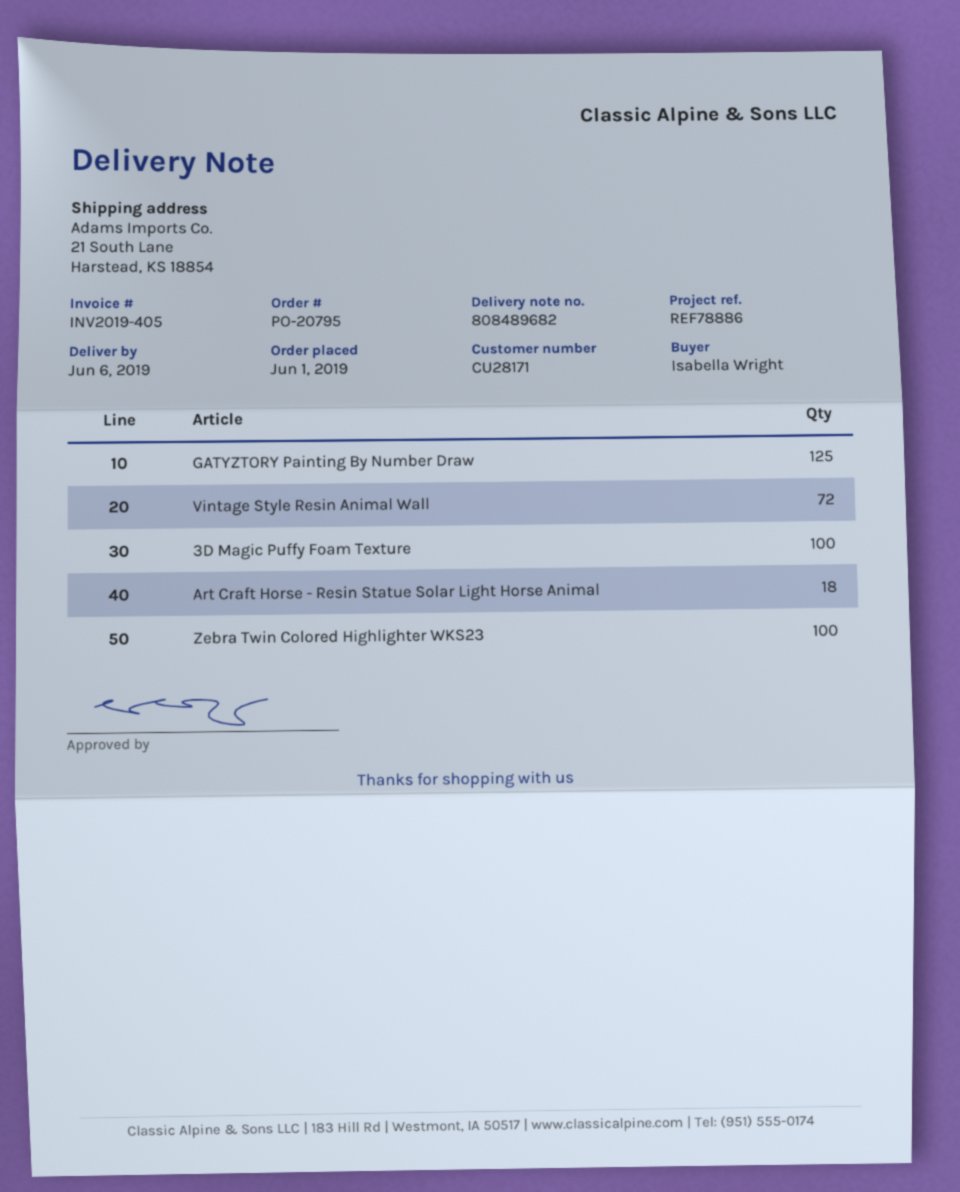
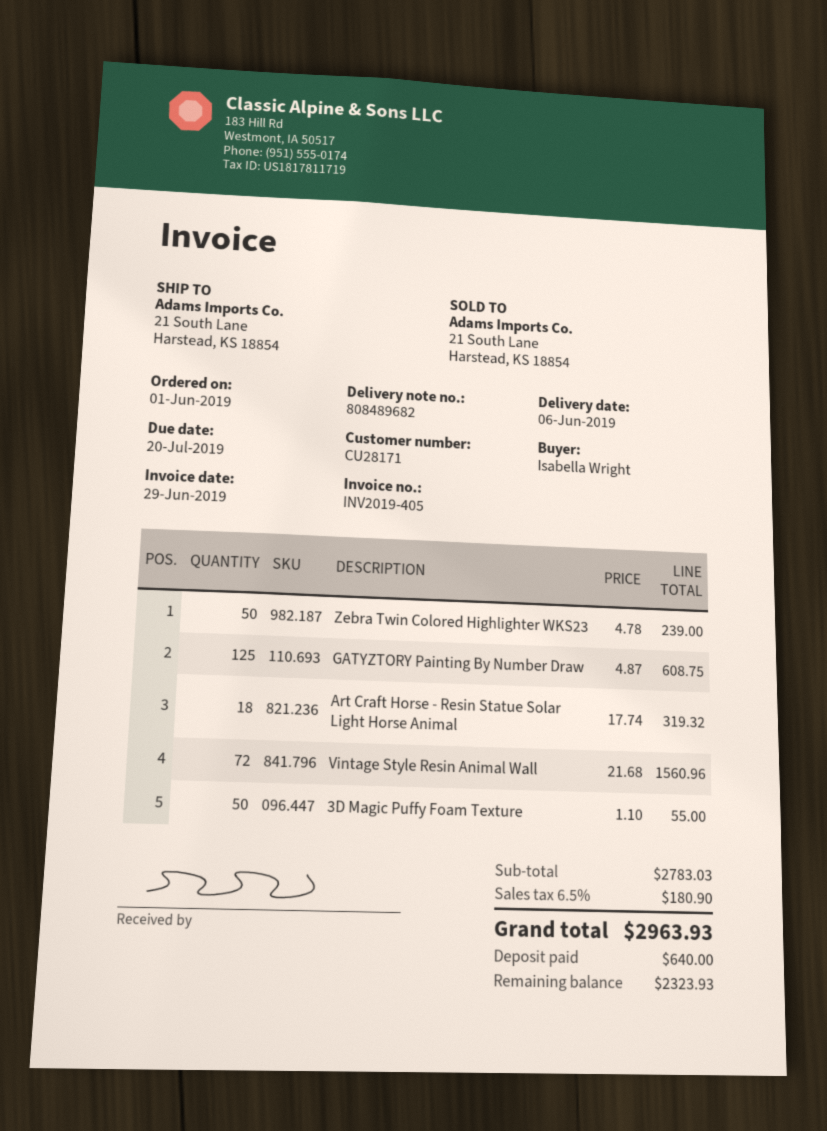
3D Magic Puffy Foam Texture: 100 -> 50
Zebra Twin Colored Highlighter WKS23: 100 -> 50

